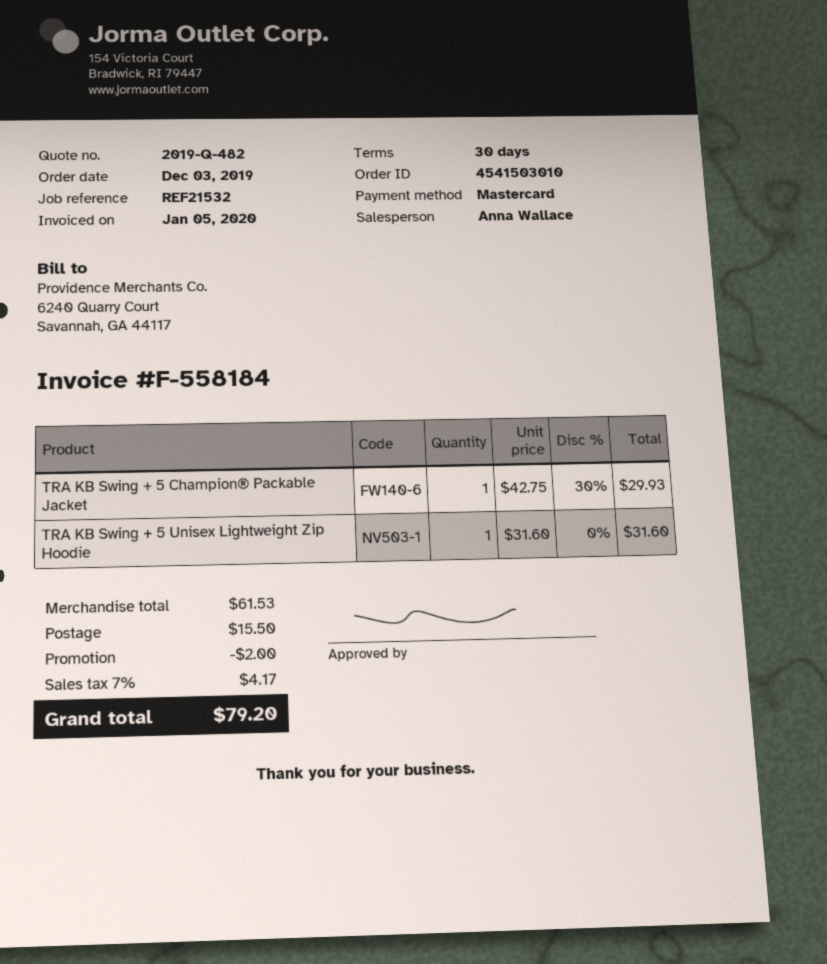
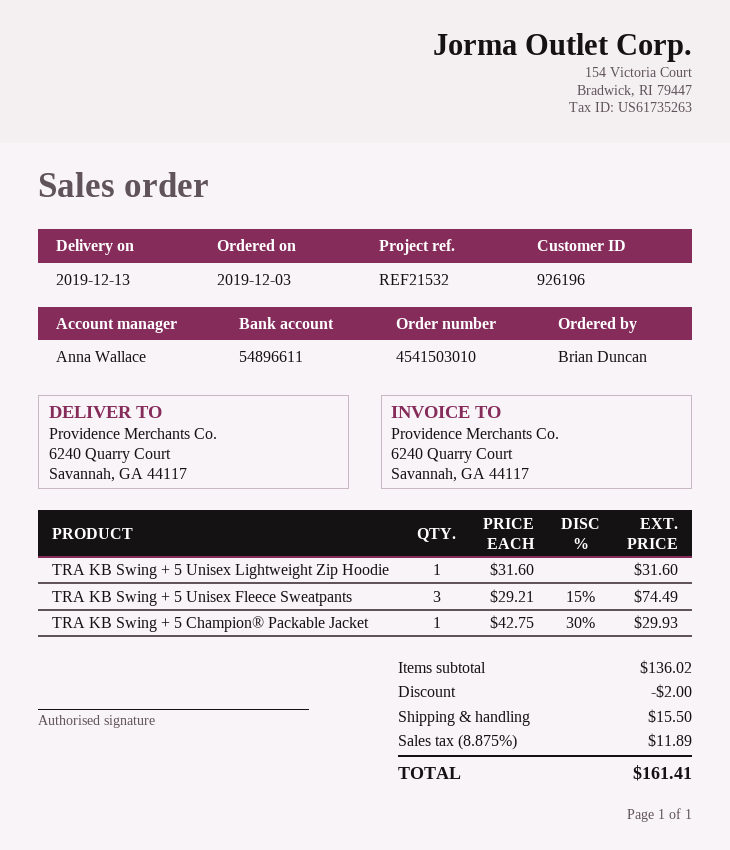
TRA KB Swing + 5 Unisex Fleece Sweatpants: none -> 3 x 29.21 - 15% = 74.49
subtotal: 61.53 -> 136.02
tax: 7% = 4.17 -> 8.875% = 11.89
total: 79.20 -> 161.41

